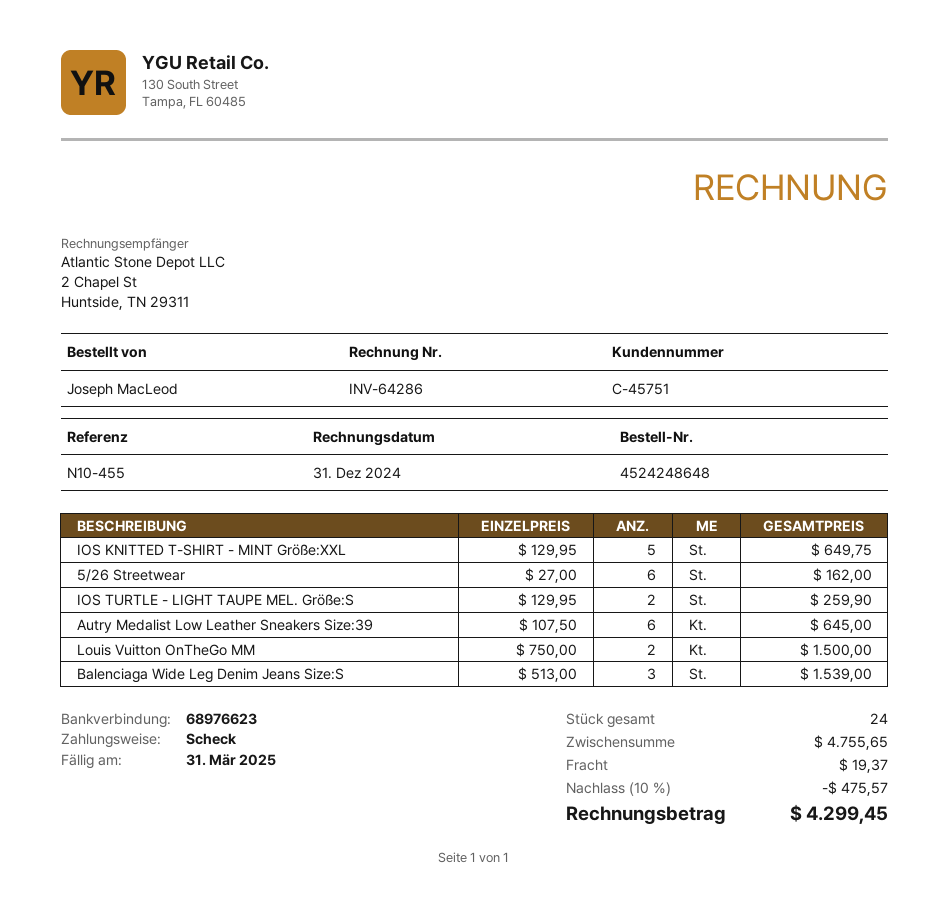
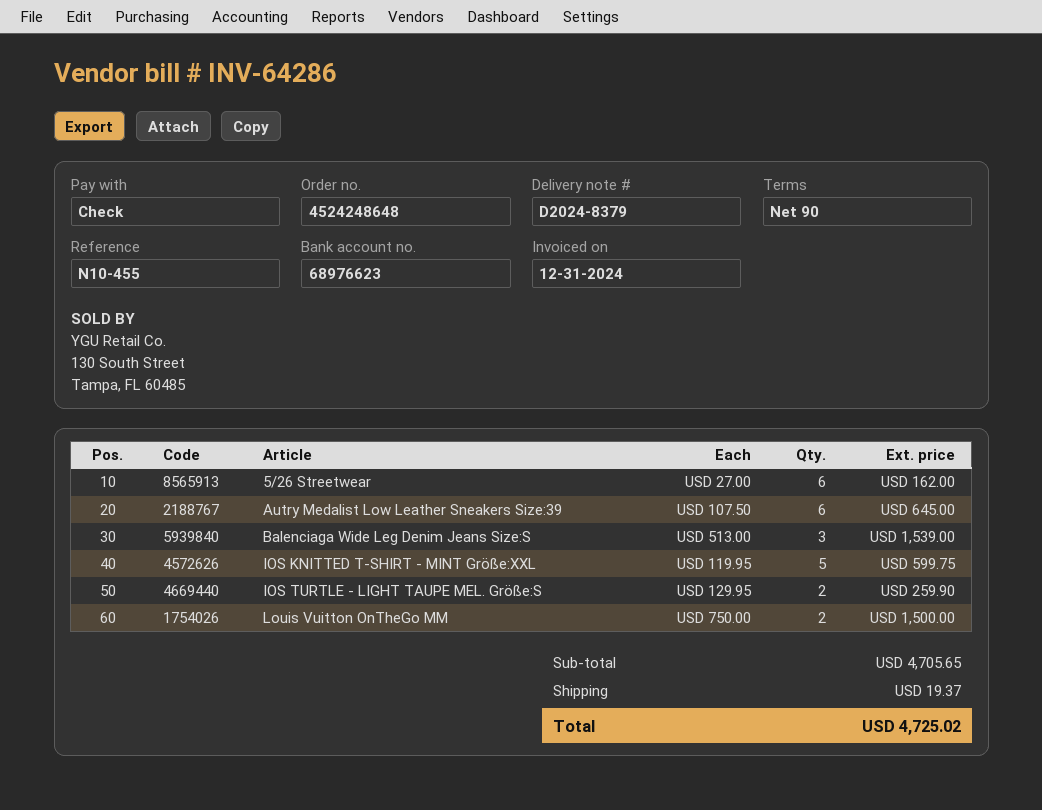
IOS KNITTED T-SHIRT - MINT Größe:XXL: 5 x 129.95 = 649.75 -> 5 x 119.95 = 599.75
subtotal: 4755.65 -> 4705.65
discount: 10% = 475.57 -> none
total: 4299.45 -> 4725.02

